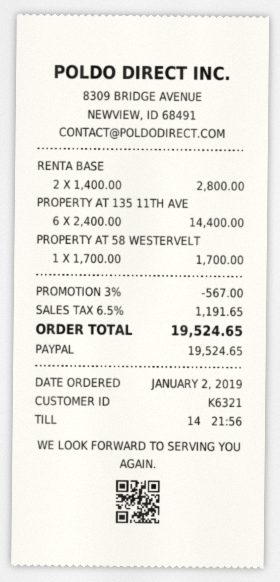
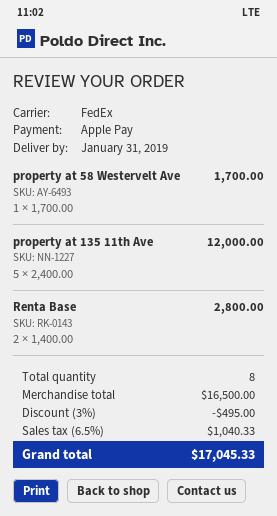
payment method: PayPal -> Apple Pay
PROPERTY AT 135 11TH AVE: 6 x 2400.00 = 14400.00 -> 5 x 2400.00 = 12000.00
discount: 3% = 567.00 -> 3% = 495.00
tax: 6.5% = 1191.65 -> 6.5% = 1040.33
total: 19524.65 -> 17045.33

